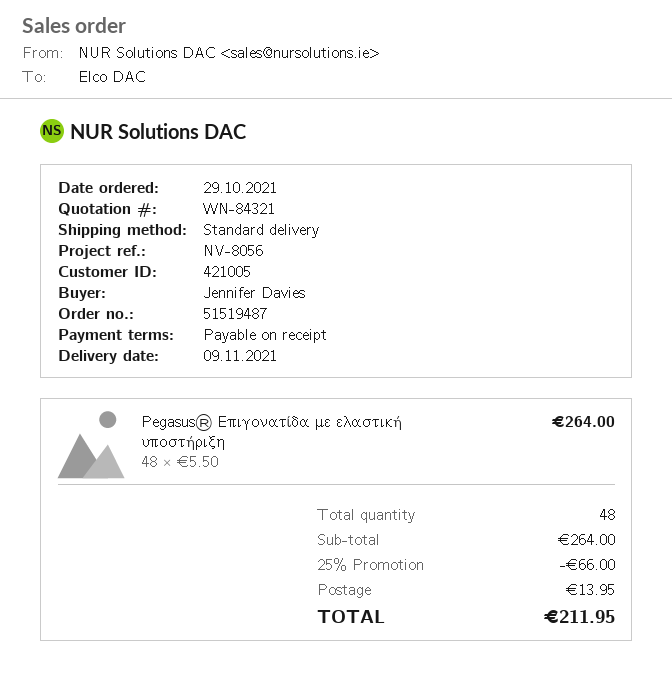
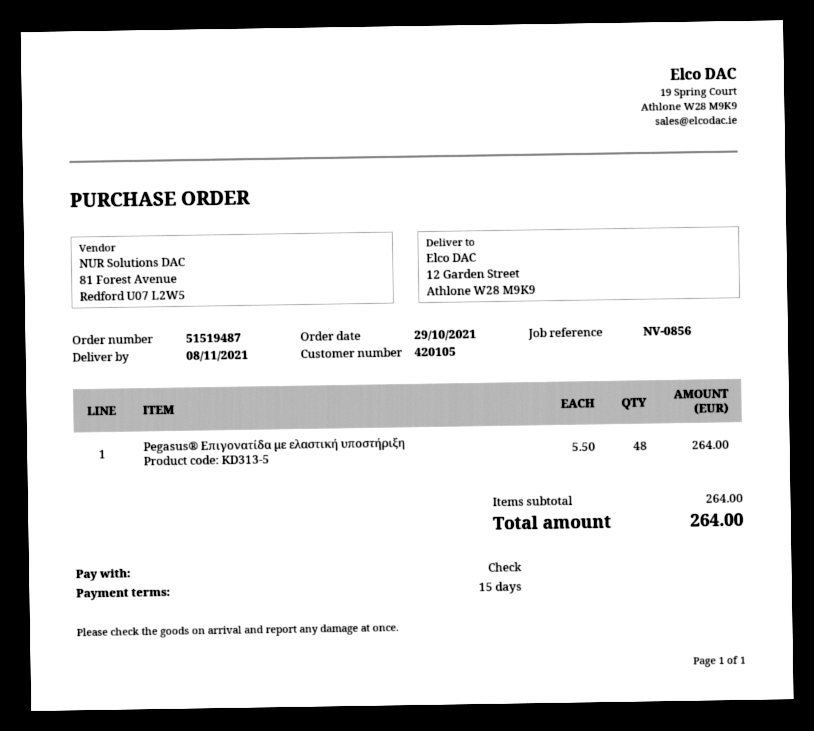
delivery date: 2021-11-09 -> 2021-11-08
payment terms: on receipt -> 15 days
customer number: 421005 -> 420105
reference: NV-8056 -> NV-0856
discount: 25% = 66.00 -> none
shipping: 13.95 -> none
total: 211.95 -> 264.00

